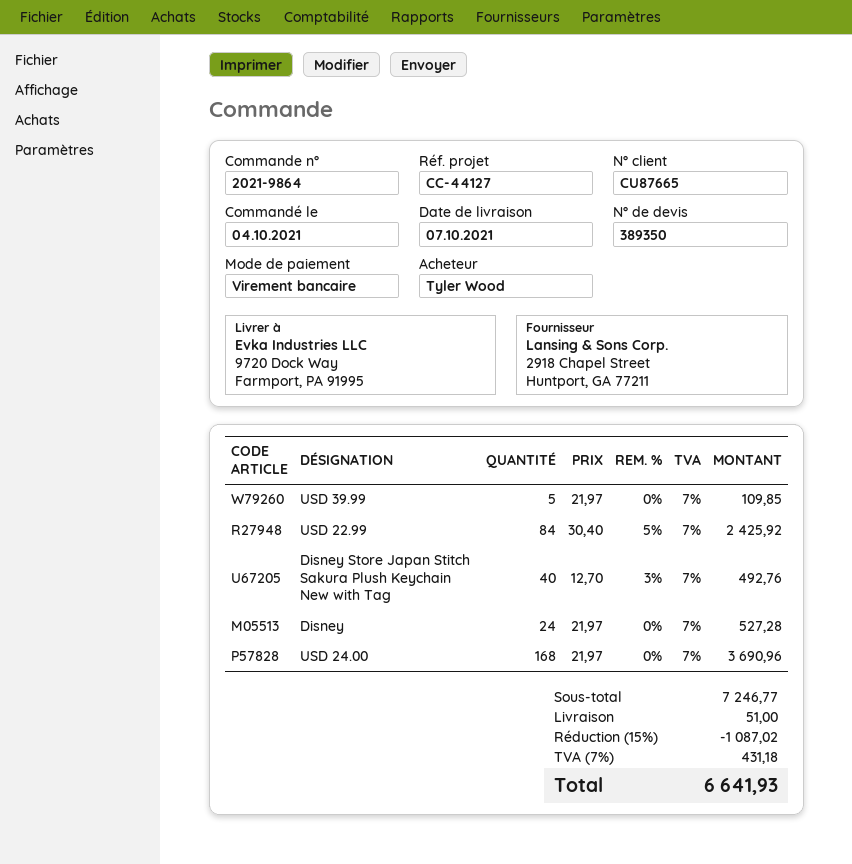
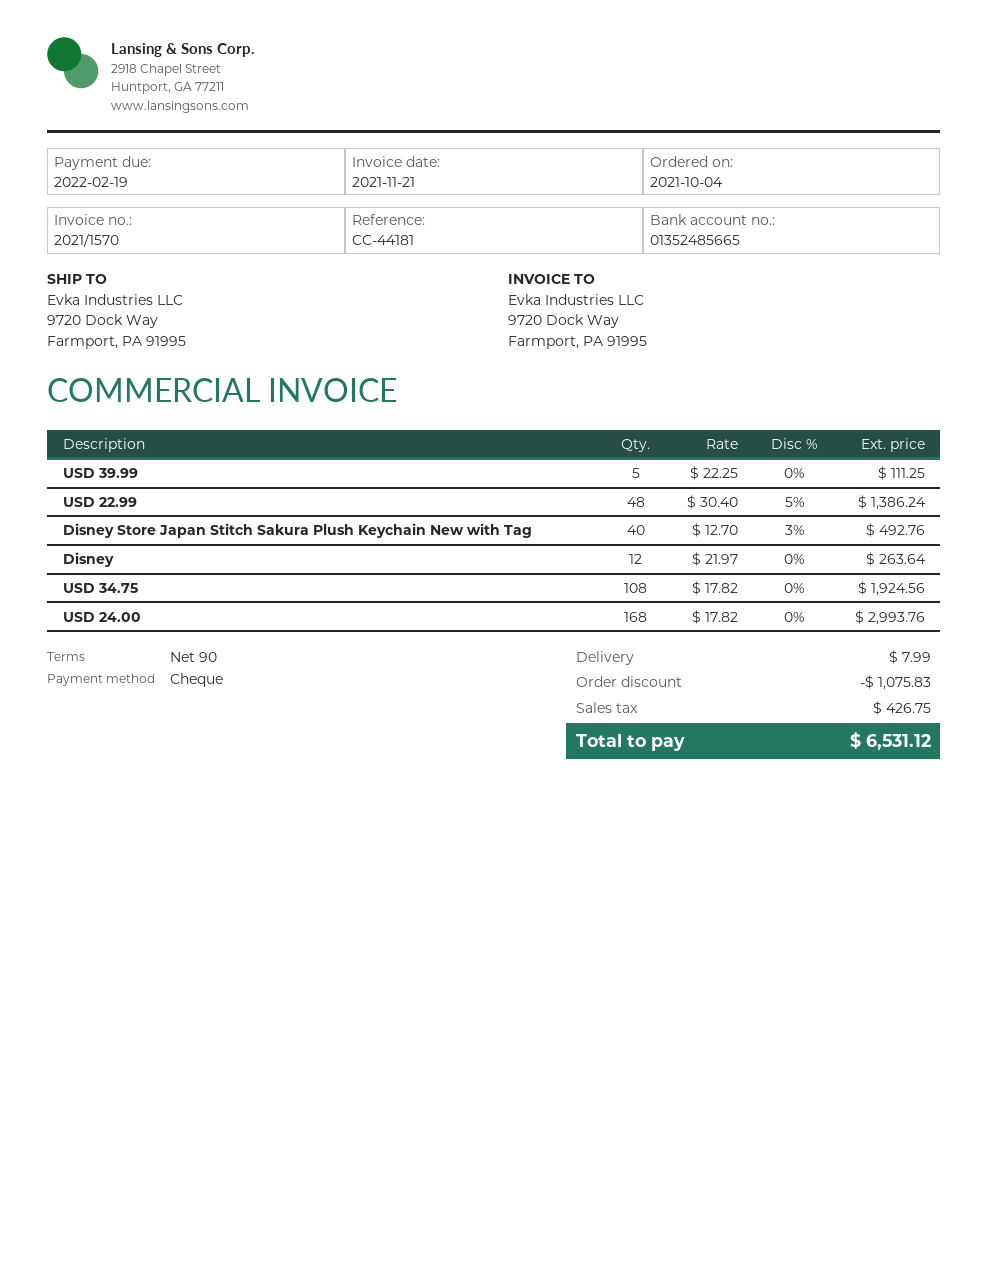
reference: CC-44127 -> CC-44181
payment method: bank transfer -> cheque
USD 39.99: 5 x 21.97 = 109.85 -> 5 x 22.25 = 111.25
USD 22.99: 84 x 30.40 - 5% = 2425.92 -> 48 x 30.40 - 5% = 1386.24
Disney: 24 x 21.97 = 527.28 -> 12 x 21.97 = 263.64
USD 24.00: 168 x 21.97 = 3690.96 -> 168 x 17.82 = 2993.76
USD 34.75: none -> 108 x 17.82 = 1924.56
discount: 1087.02 -> 1075.83
shipping: 51.00 -> 7.99
tax: 431.18 -> 426.75
total: 6641.93 -> 6531.12

